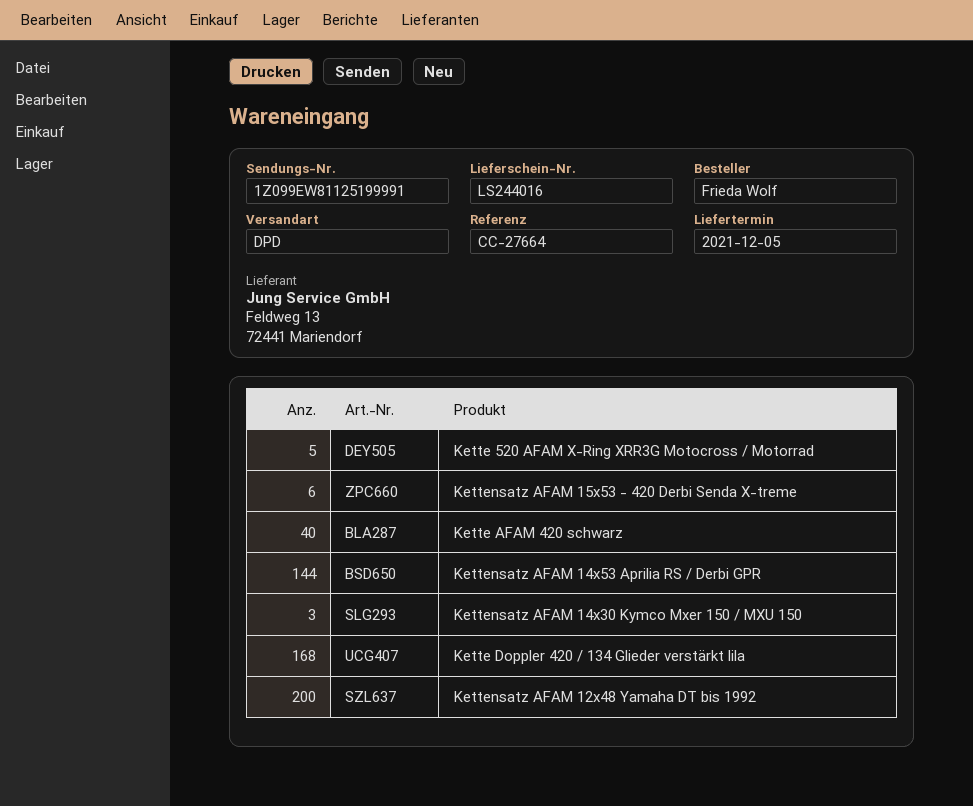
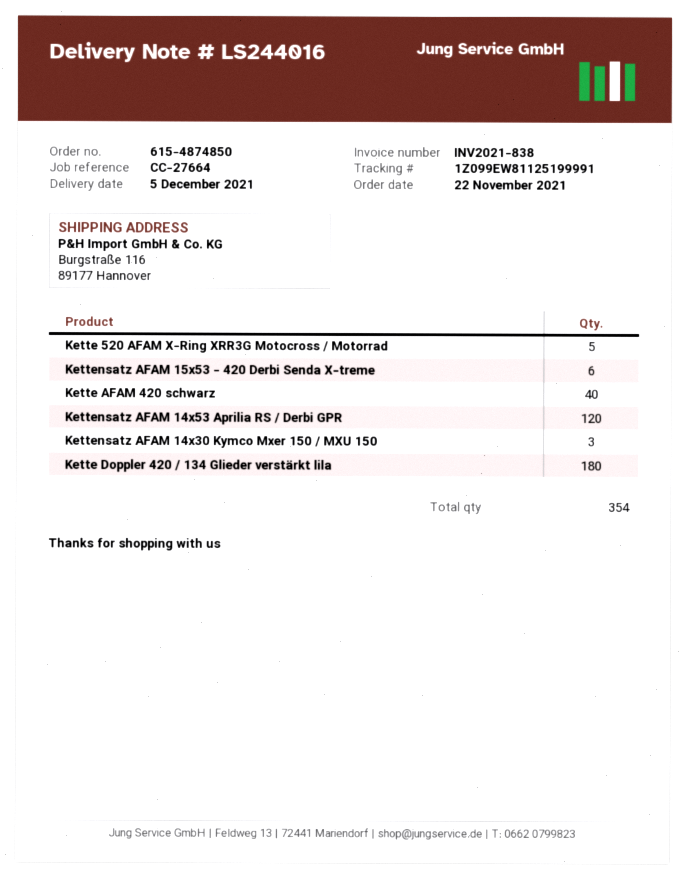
Kettensatz AFAM 14x53 Aprilia RS / Derbi GPR: 144 -> 120
Kette Doppler 420 / 134 Glieder verstärkt lila: 168 -> 180
Kettensatz AFAM 12x48 Yamaha DT bis 1992: 200 -> none

